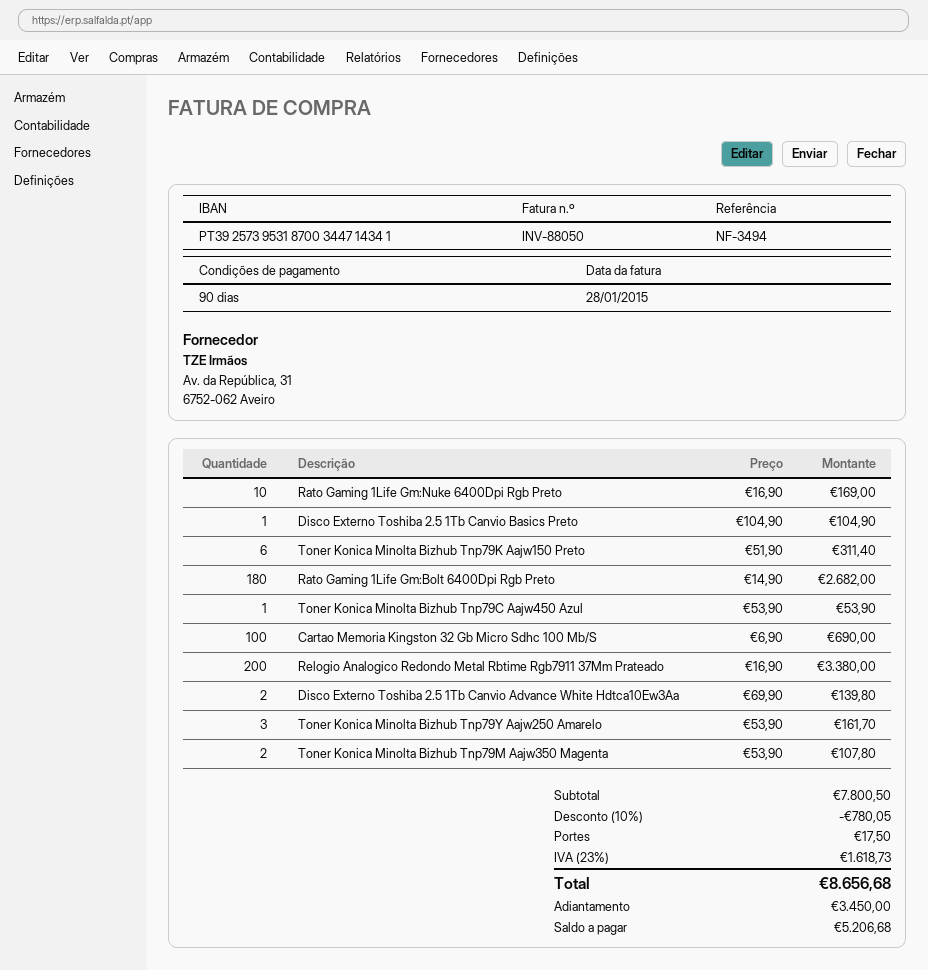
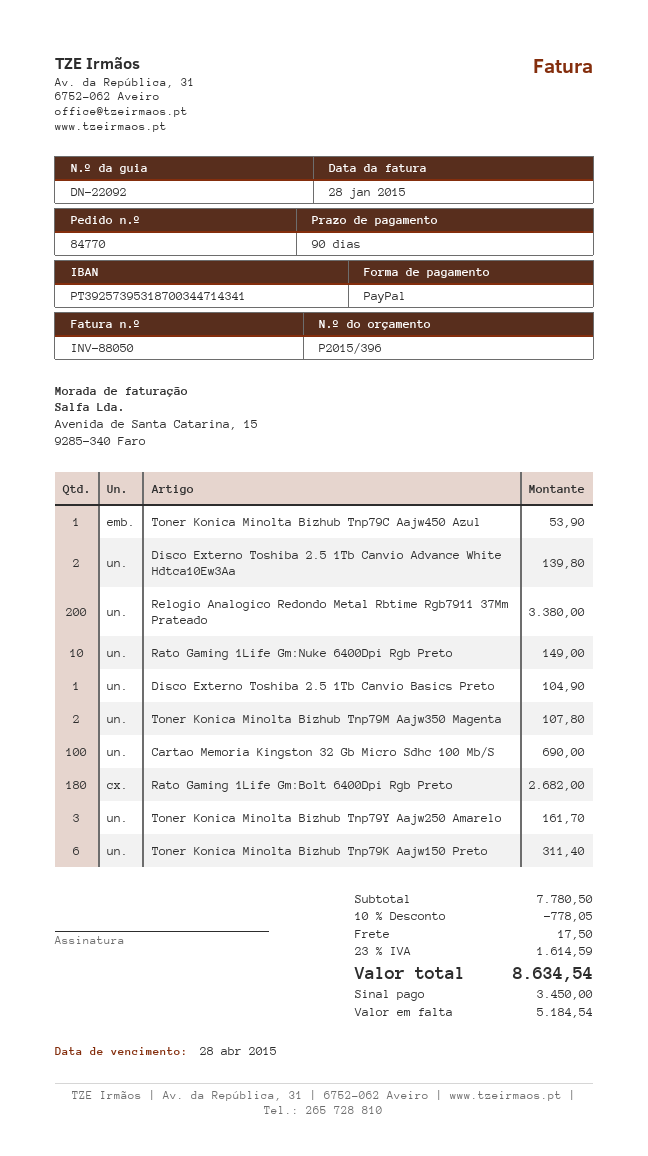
Rato Gaming 1Life Gm:Nuke 6400Dpi Rgb Preto: 10 for 169.00 -> 10 for 149.00
subtotal: 7800.50 -> 7780.50
discount: 10% = 780.05 -> 10% = 778.05
tax: 23% = 1618.73 -> 23% = 1614.59
total: 8656.68 -> 8634.54
balance: 5206.68 -> 5184.54

